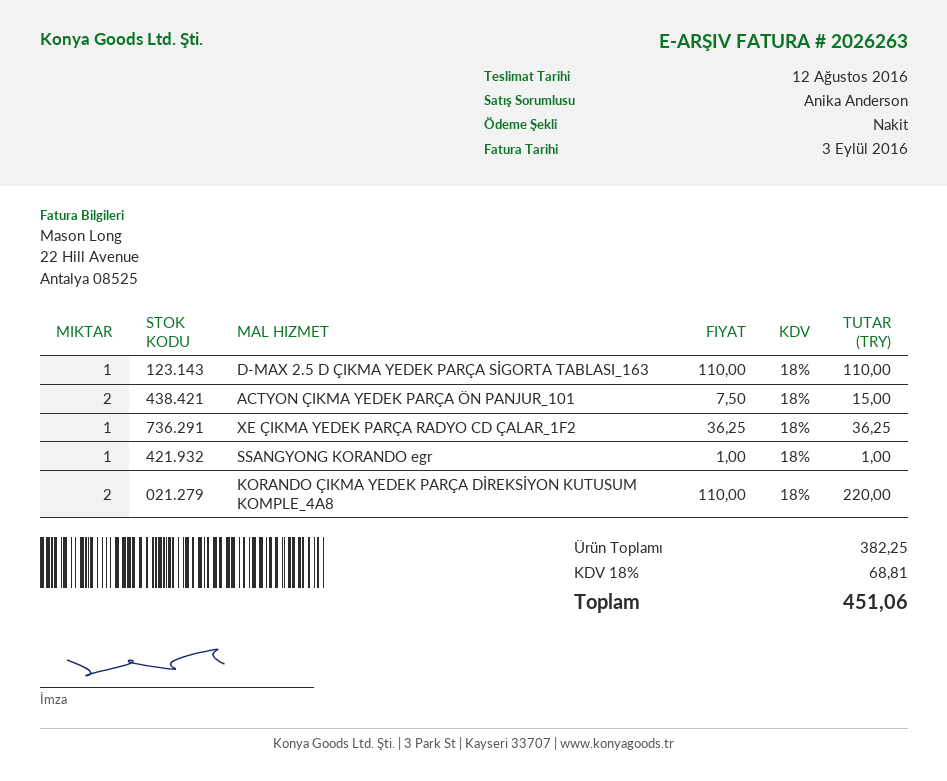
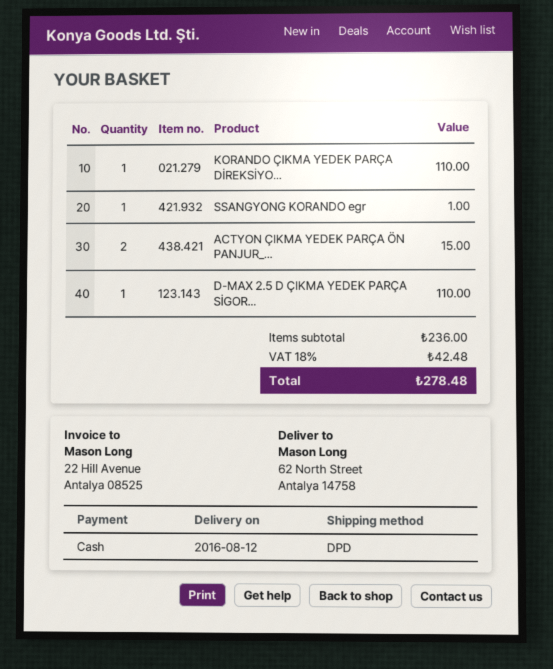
XE ÇIKMA YEDEK PARÇA RADYO CD ÇALAR_1F2: 1 for 36.25 -> none
KORANDO ÇIKMA YEDEK PARÇA DİREKSİYON KUTUSUM KOMPLE_4A8: 2 for 220.00 -> 1 for 110.00
subtotal: 382.25 -> 236.00
tax: 18% = 68.81 -> 18% = 42.48
total: 451.06 -> 278.48

